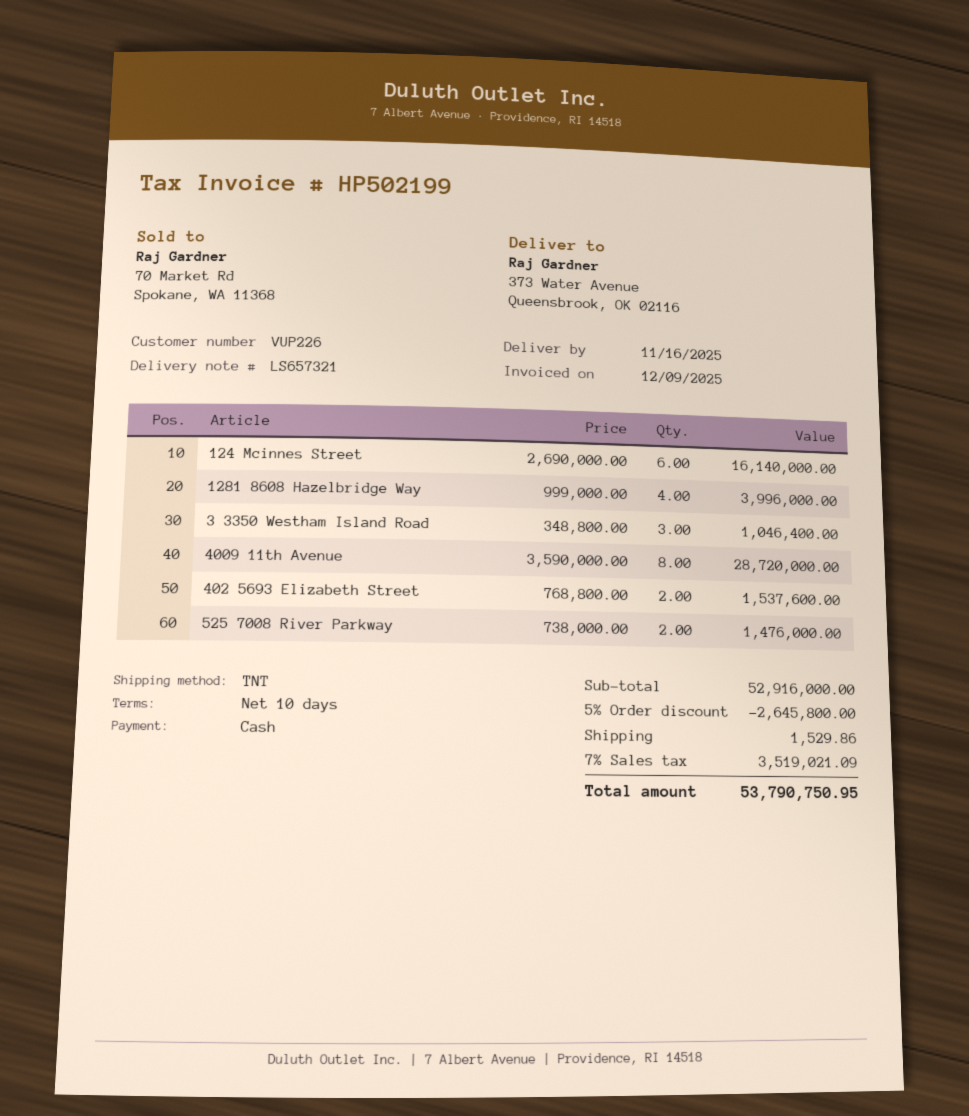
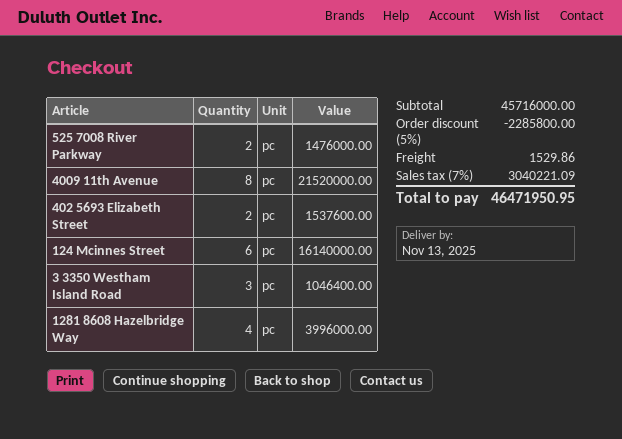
delivery date: 2025-11-16 -> 2025-11-13
4009 11th Avenue: 8 for 28720000.00 -> 8 for 21520000.00
subtotal: 52916000.00 -> 45716000.00
discount: 5% = 2645800.00 -> 5% = 2285800.00
tax: 7% = 3519021.09 -> 7% = 3040221.09
total: 53790750.95 -> 46471950.95

